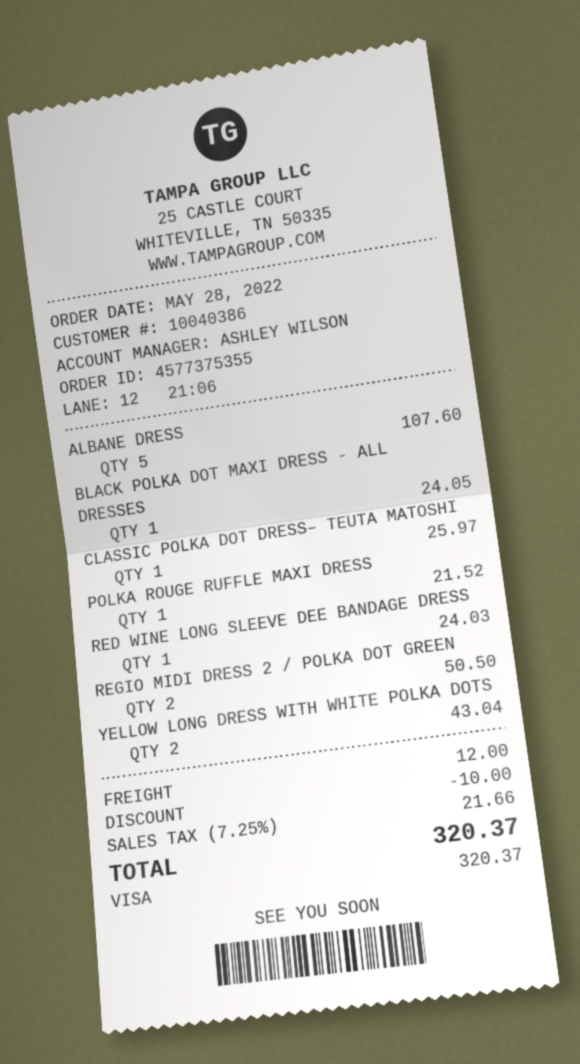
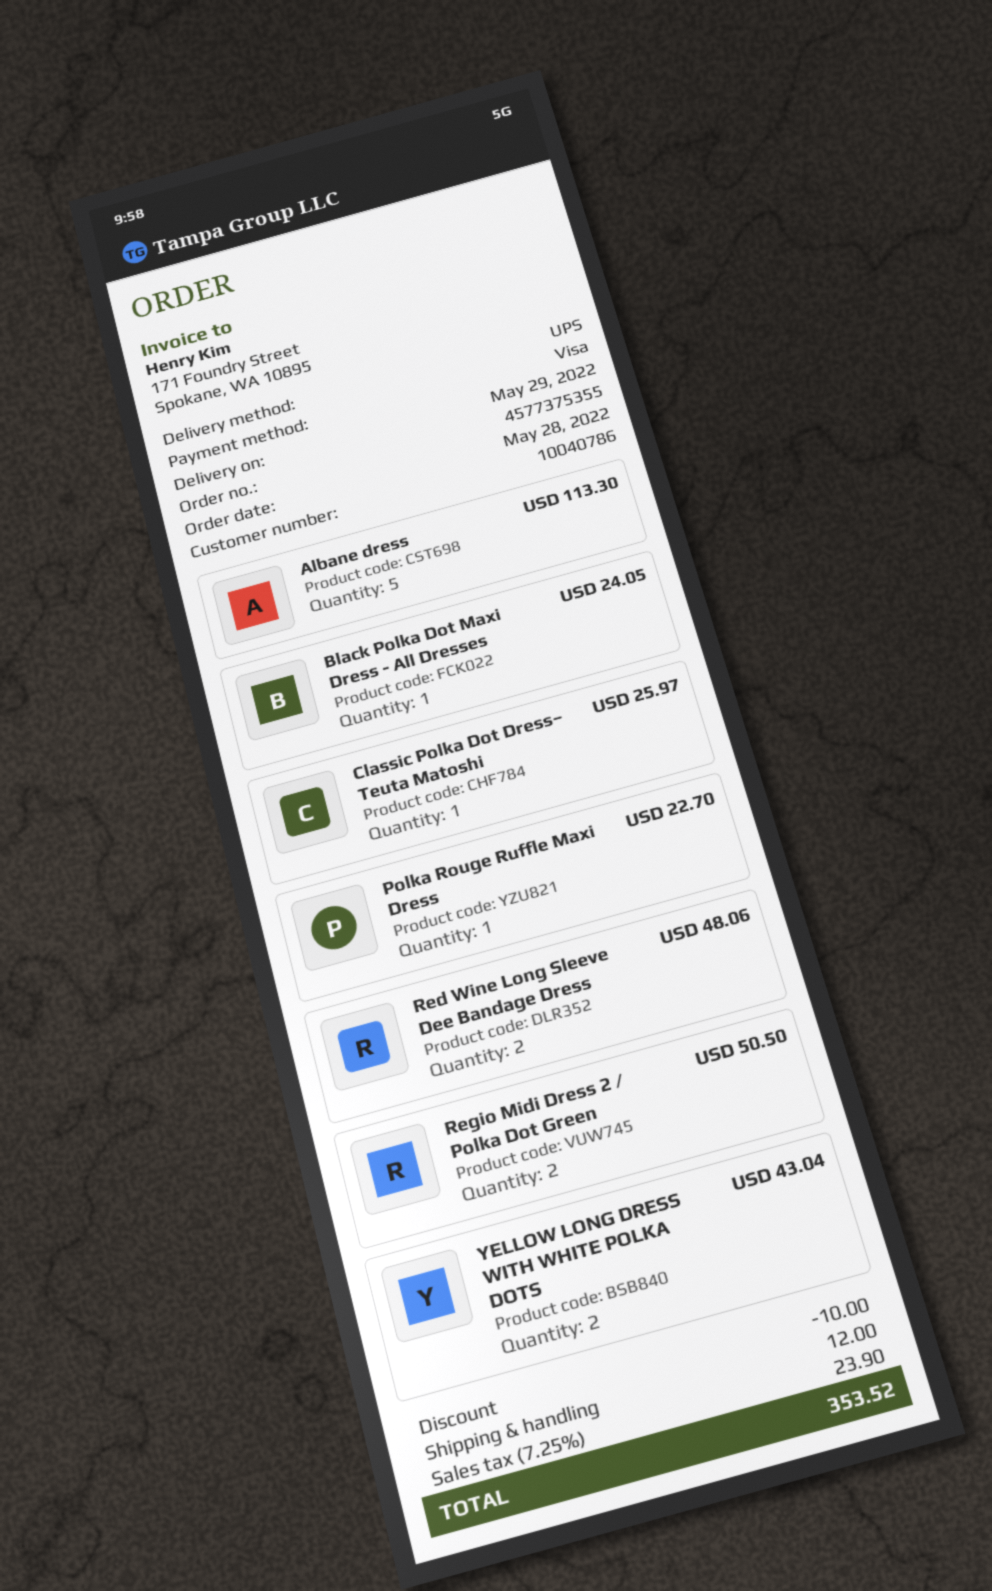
customer number: 10040386 -> 10040786
ALBANE DRESS: 5 for 107.60 -> 5 for 113.30
POLKA ROUGE RUFFLE MAXI DRESS: 1 for 21.52 -> 1 for 22.70
RED WINE LONG SLEEVE DEE BANDAGE DRESS: 1 for 24.03 -> 2 for 48.06
tax: 7.25% = 21.66 -> 7.25% = 23.90
total: 320.37 -> 353.52

